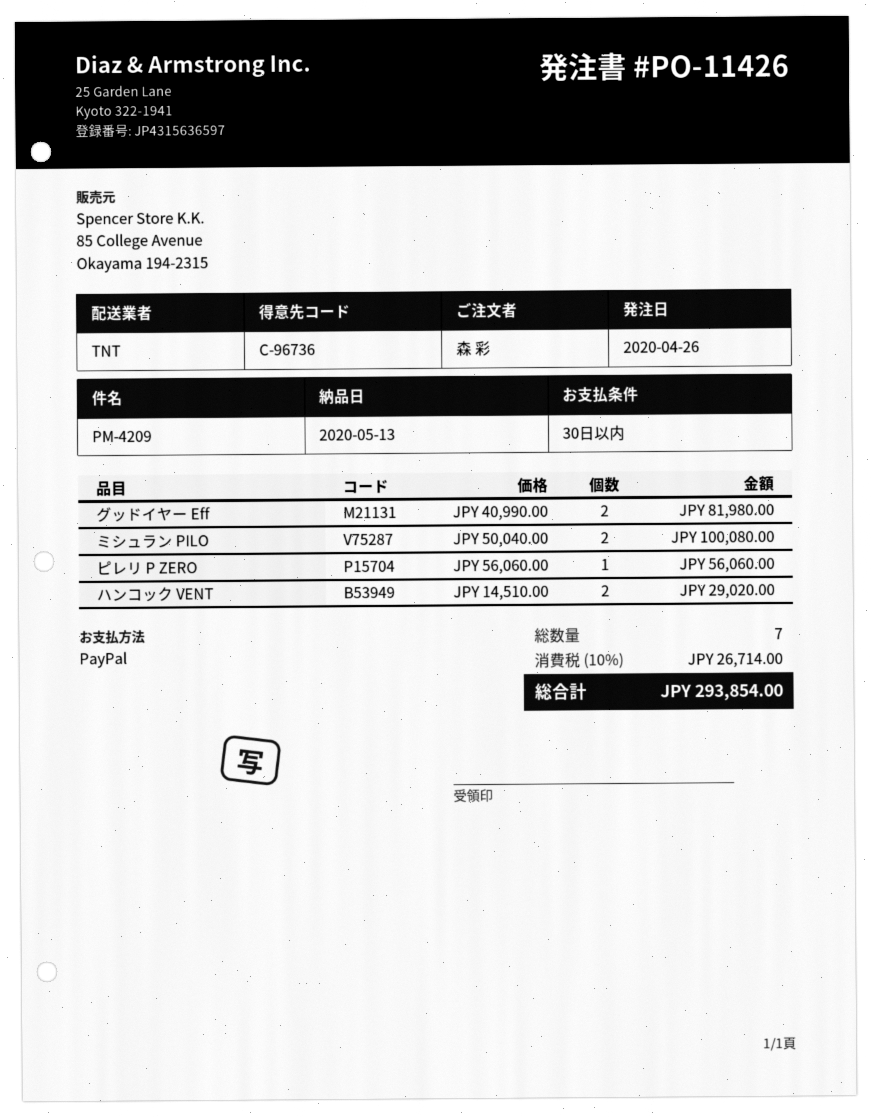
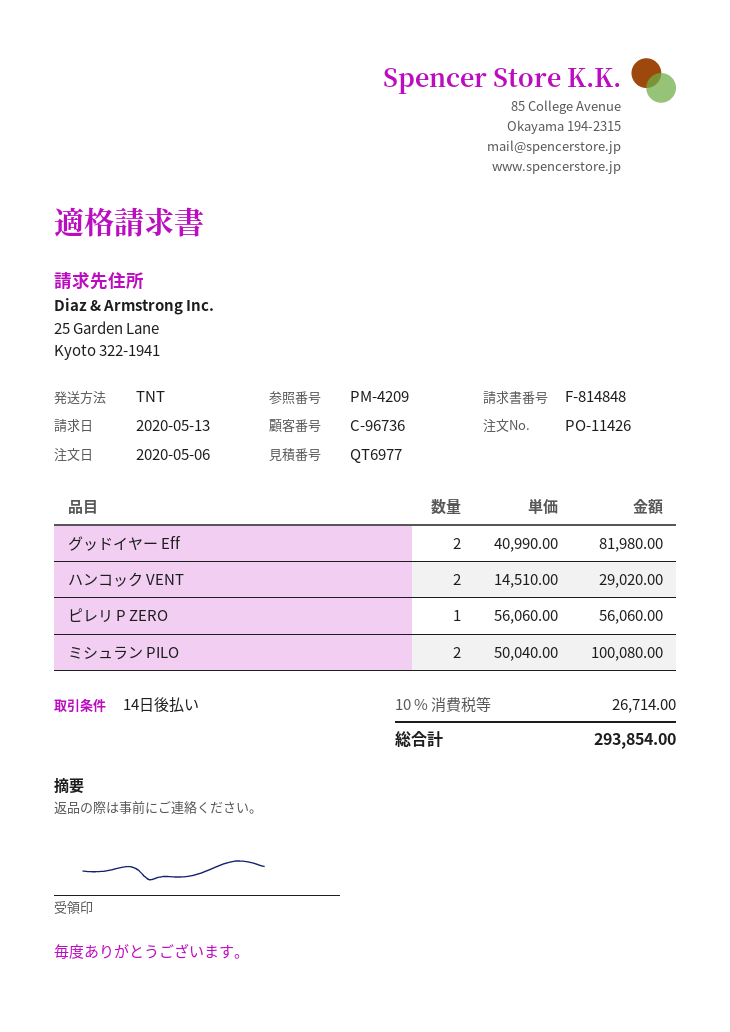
order date: 2020-04-26 -> 2020-05-06
payment terms: 30 days -> 14 days

